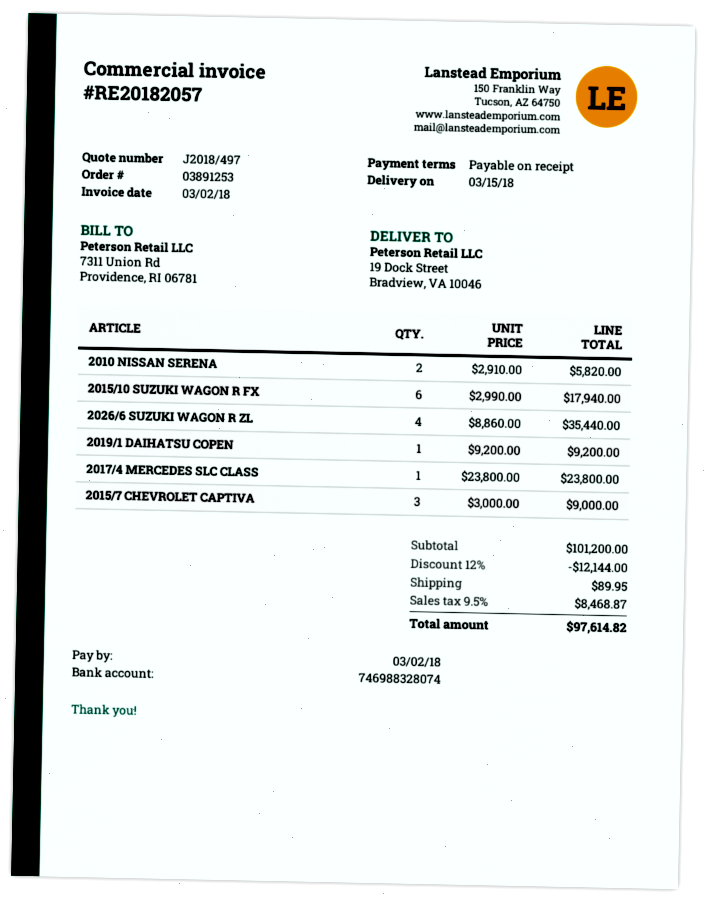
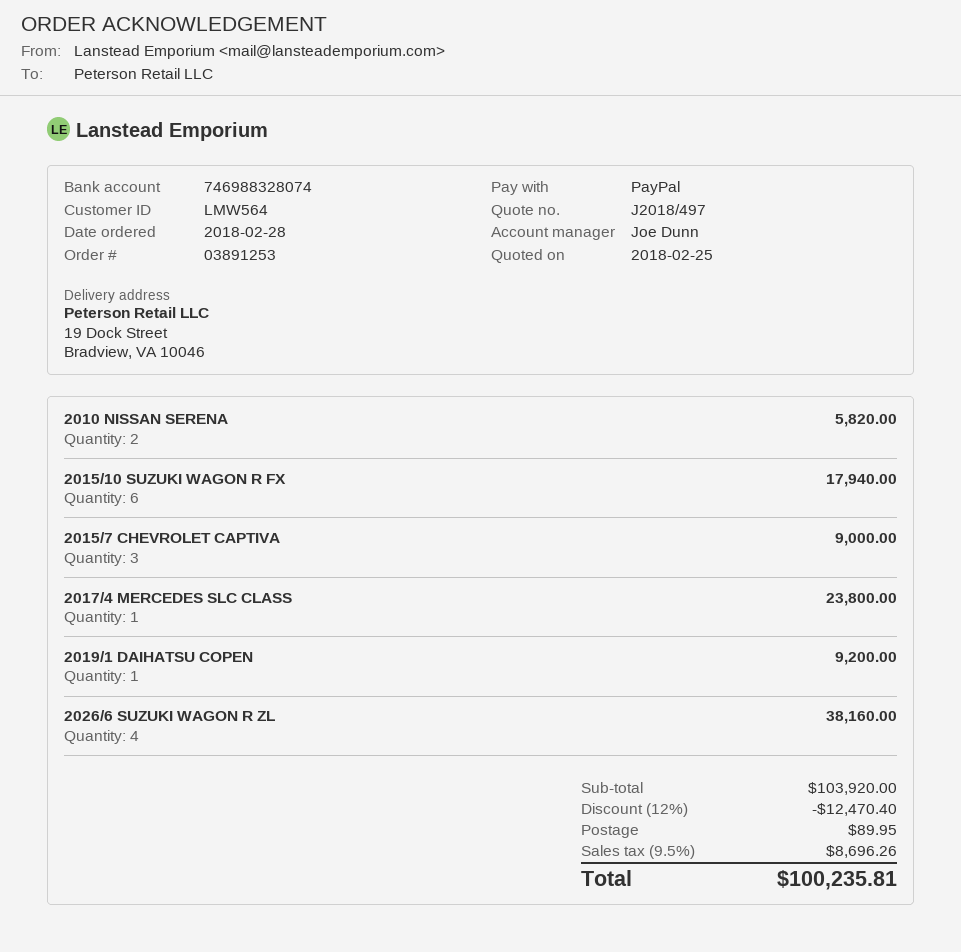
2026/6 SUZUKI WAGON R ZL: 4 for 35440.00 -> 4 for 38160.00
subtotal: 101200.00 -> 103920.00
discount: 12% = 12144.00 -> 12% = 12470.40
tax: 9.5% = 8468.87 -> 9.5% = 8696.26
total: 97614.82 -> 100235.81

